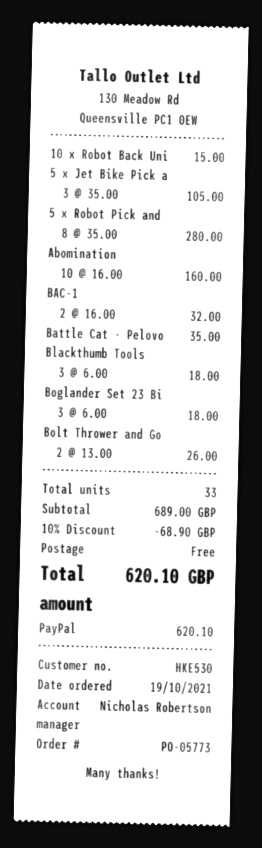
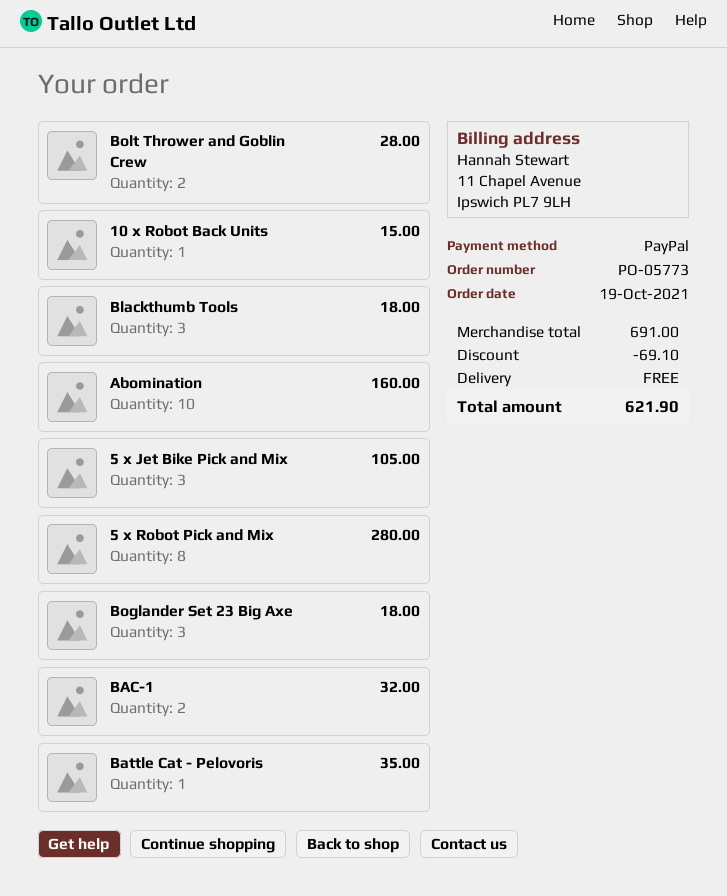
Bolt Thrower and Go: 2 for 26.00 -> 2 for 28.00
subtotal: 689.00 -> 691.00
discount: 68.90 -> 69.10
total: 620.10 -> 621.90

